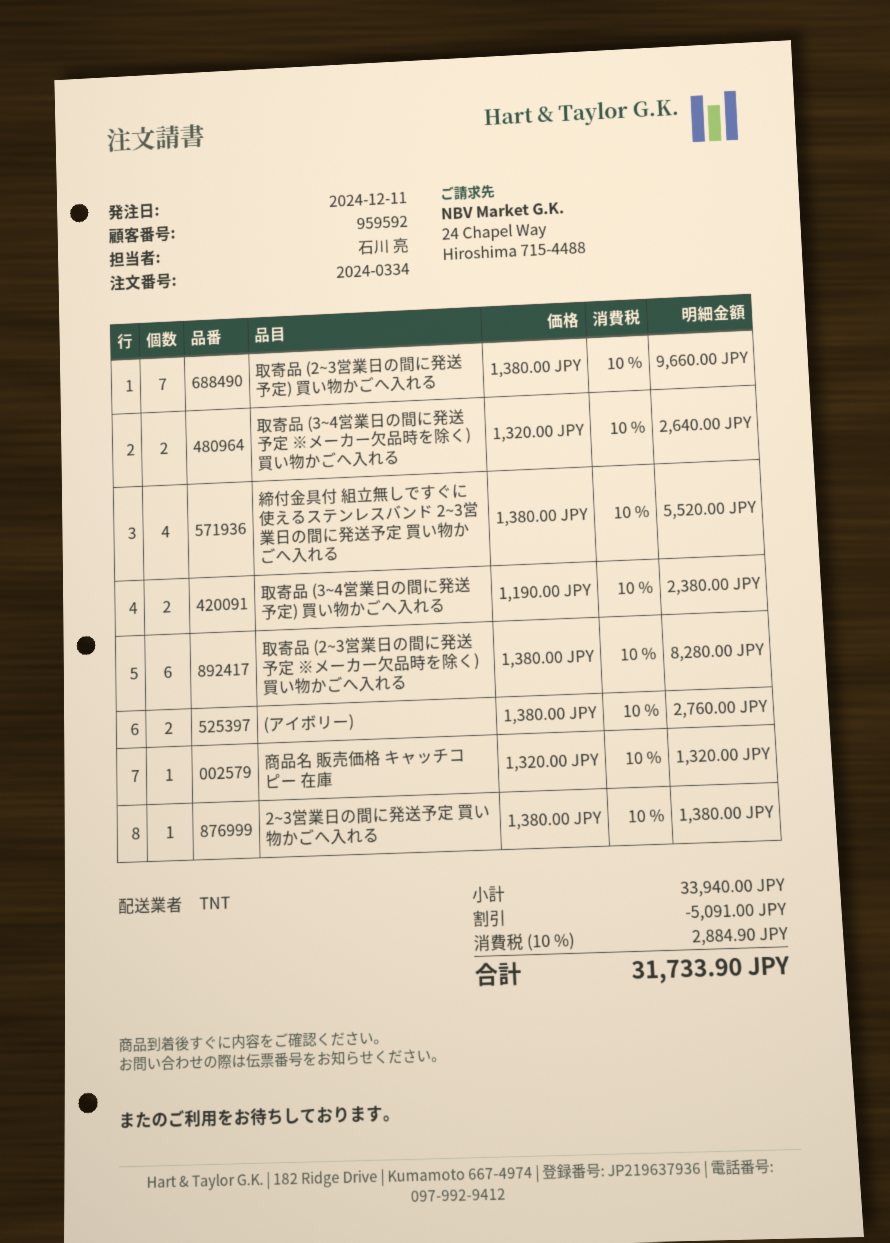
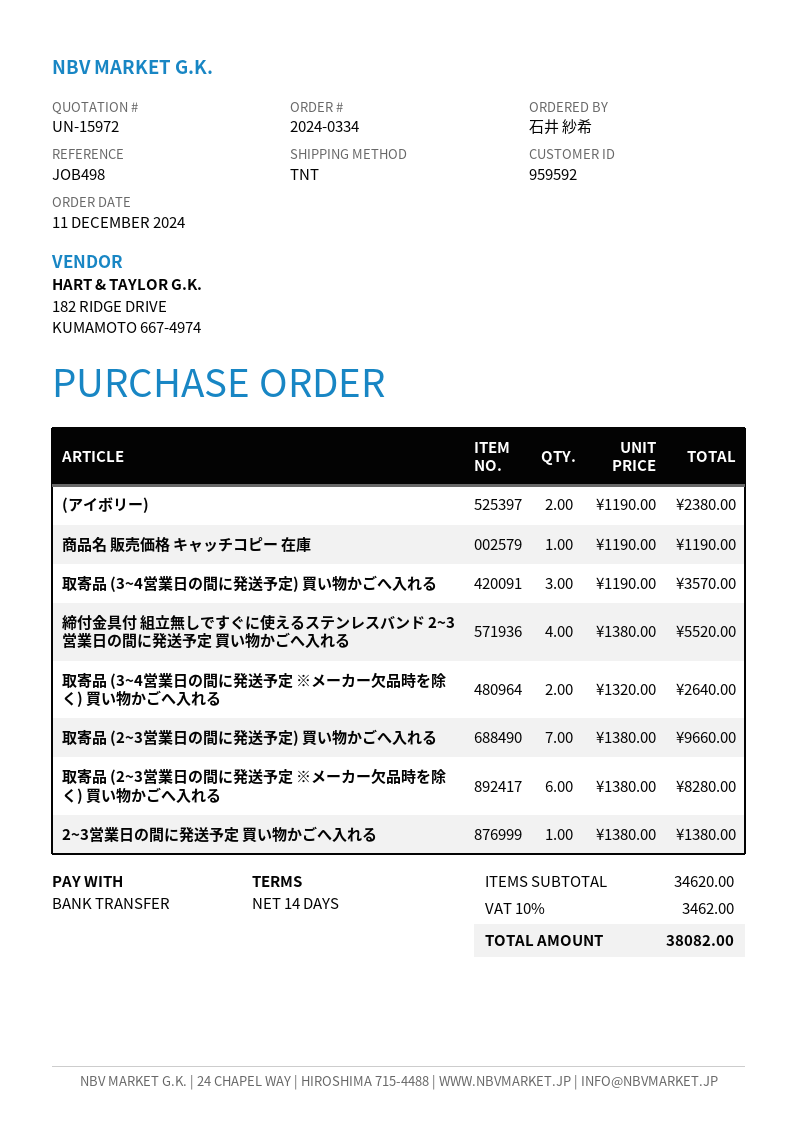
取寄品 (3~4営業日の間に発送予定) 買い物かごへ入れる: 2 x 1190.00 = 2380.00 -> 3 x 1190.00 = 3570.00
(アイボリー): 2 x 1380.00 = 2760.00 -> 2 x 1190.00 = 2380.00
商品名 販売価格 キャッチコピー 在庫: 1 x 1320.00 = 1320.00 -> 1 x 1190.00 = 1190.00
subtotal: 33940.00 -> 34620.00
discount: 5091.00 -> none
tax: 10% = 2884.90 -> 10% = 3462.00
total: 31733.90 -> 38082.00

